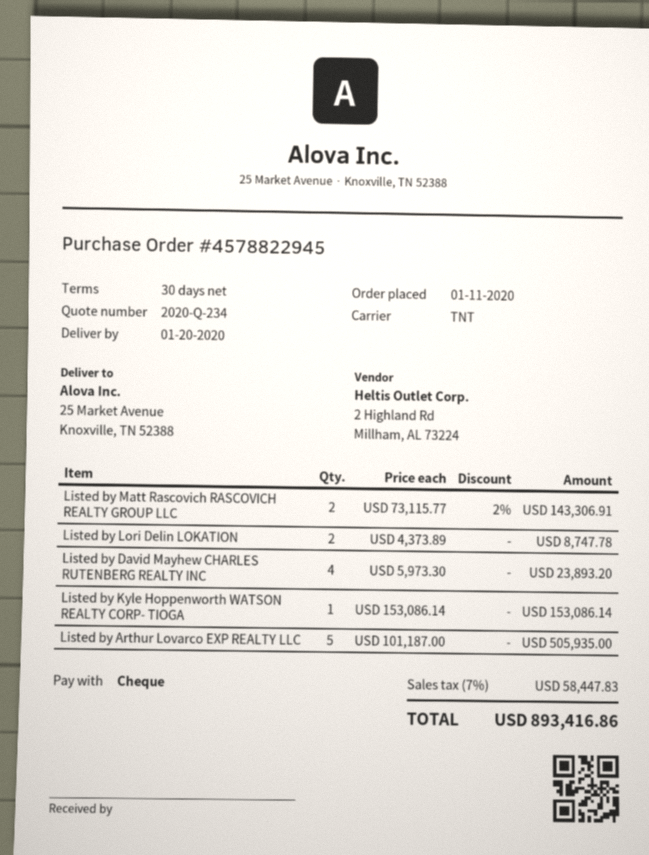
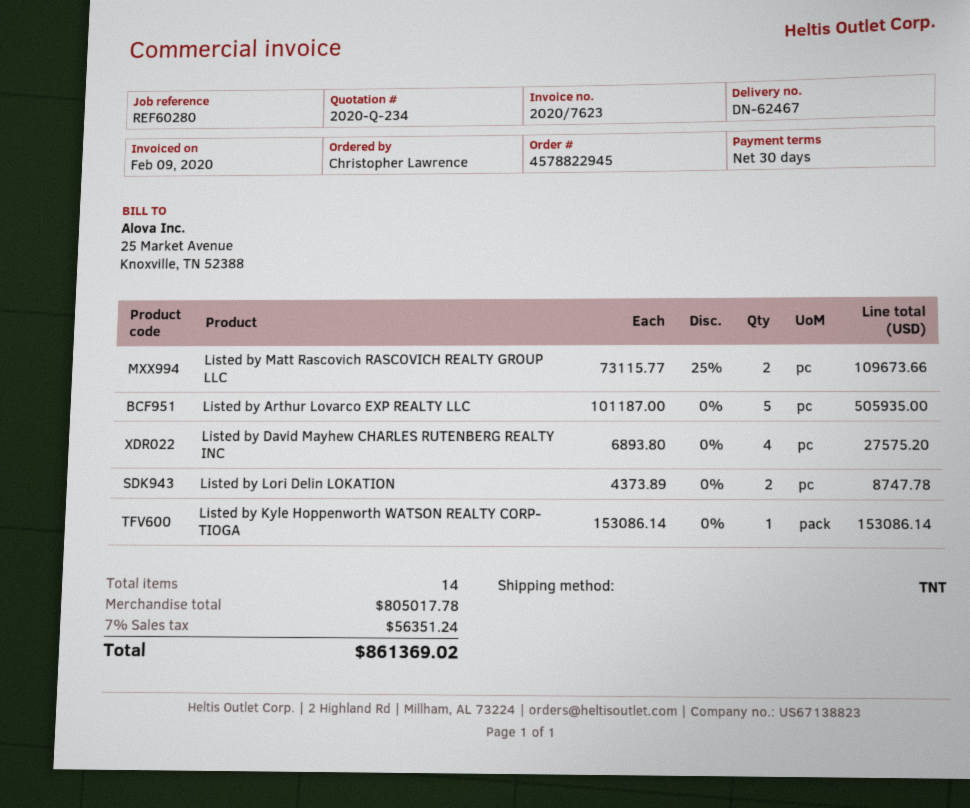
Listed by Matt Rascovich RASCOVICH REALTY GROUP LLC: 2 x 73115.77 - 2% = 143306.91 -> 2 x 73115.77 - 25% = 109673.66
Listed by David Mayhew CHARLES RUTENBERG REALTY INC: 4 x 5973.30 = 23893.20 -> 4 x 6893.80 = 27575.20
tax: 7% = 58447.83 -> 7% = 56351.24
total: 893416.86 -> 861369.02

